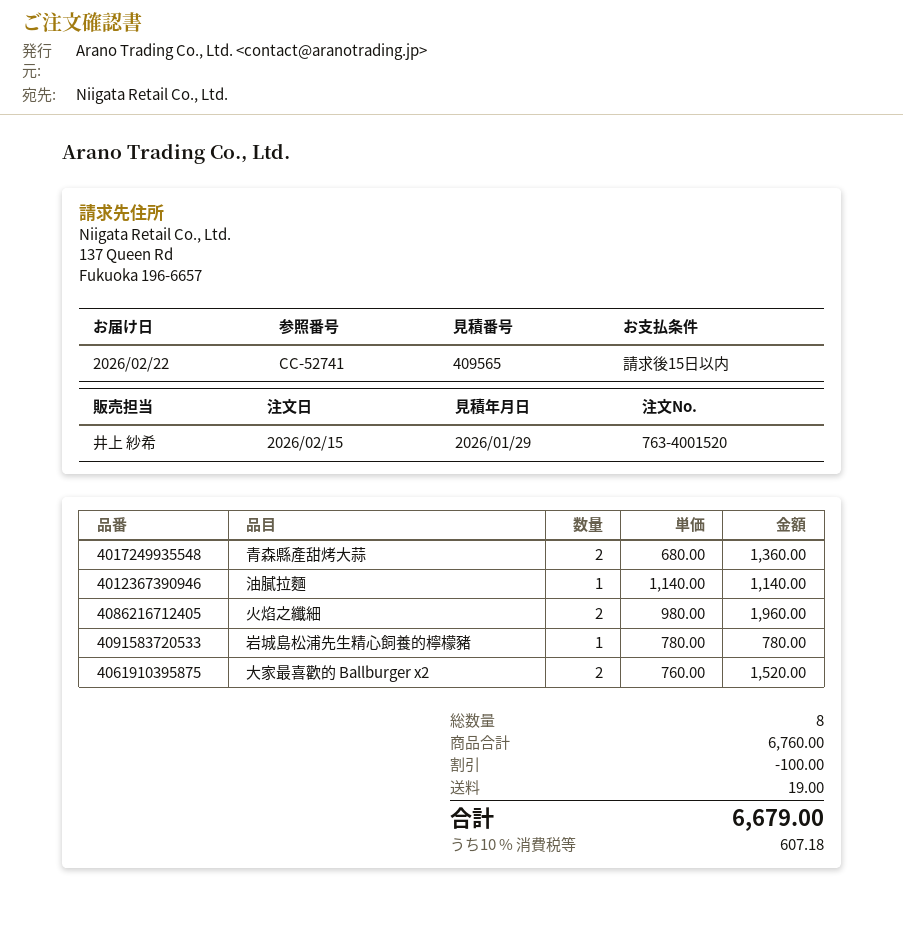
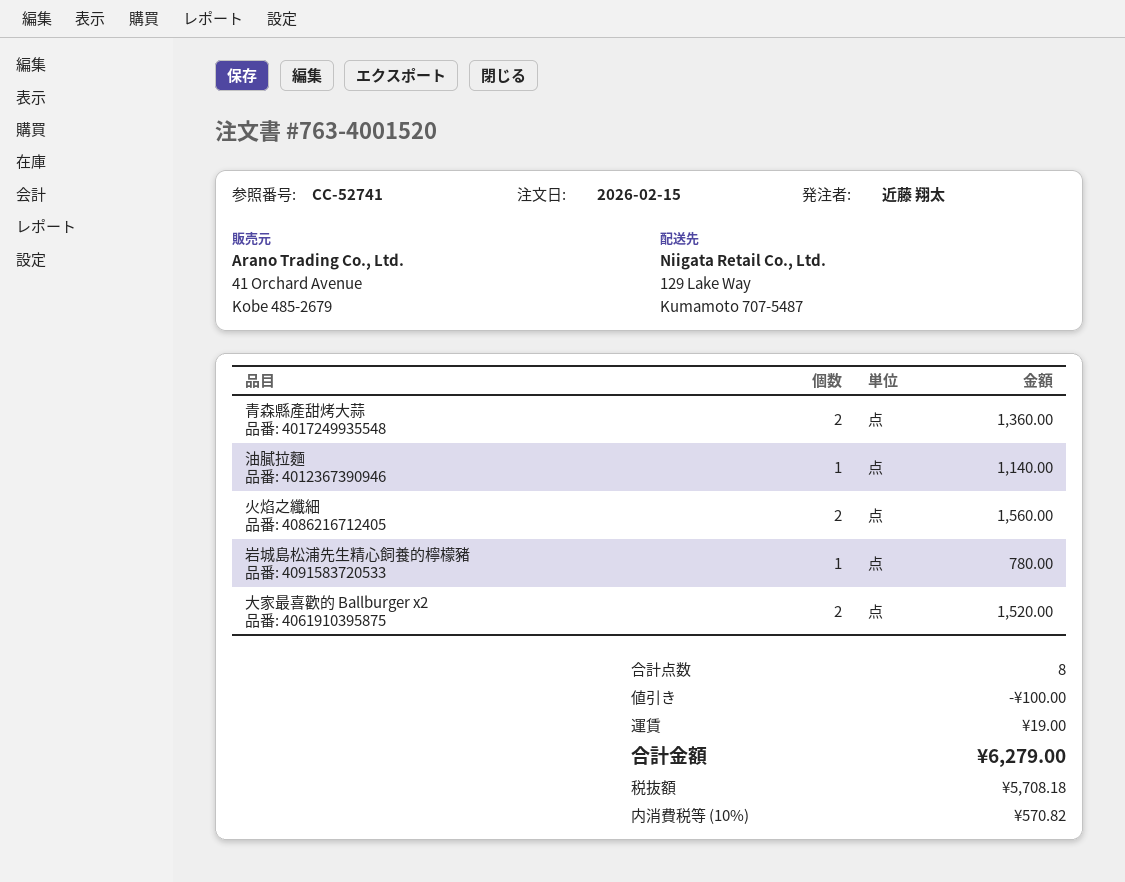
火焰之纖細: 2 for 1960.00 -> 2 for 1560.00
tax: 10% = 607.18 -> 10% = 570.82
total: 6679.00 -> 6279.00

